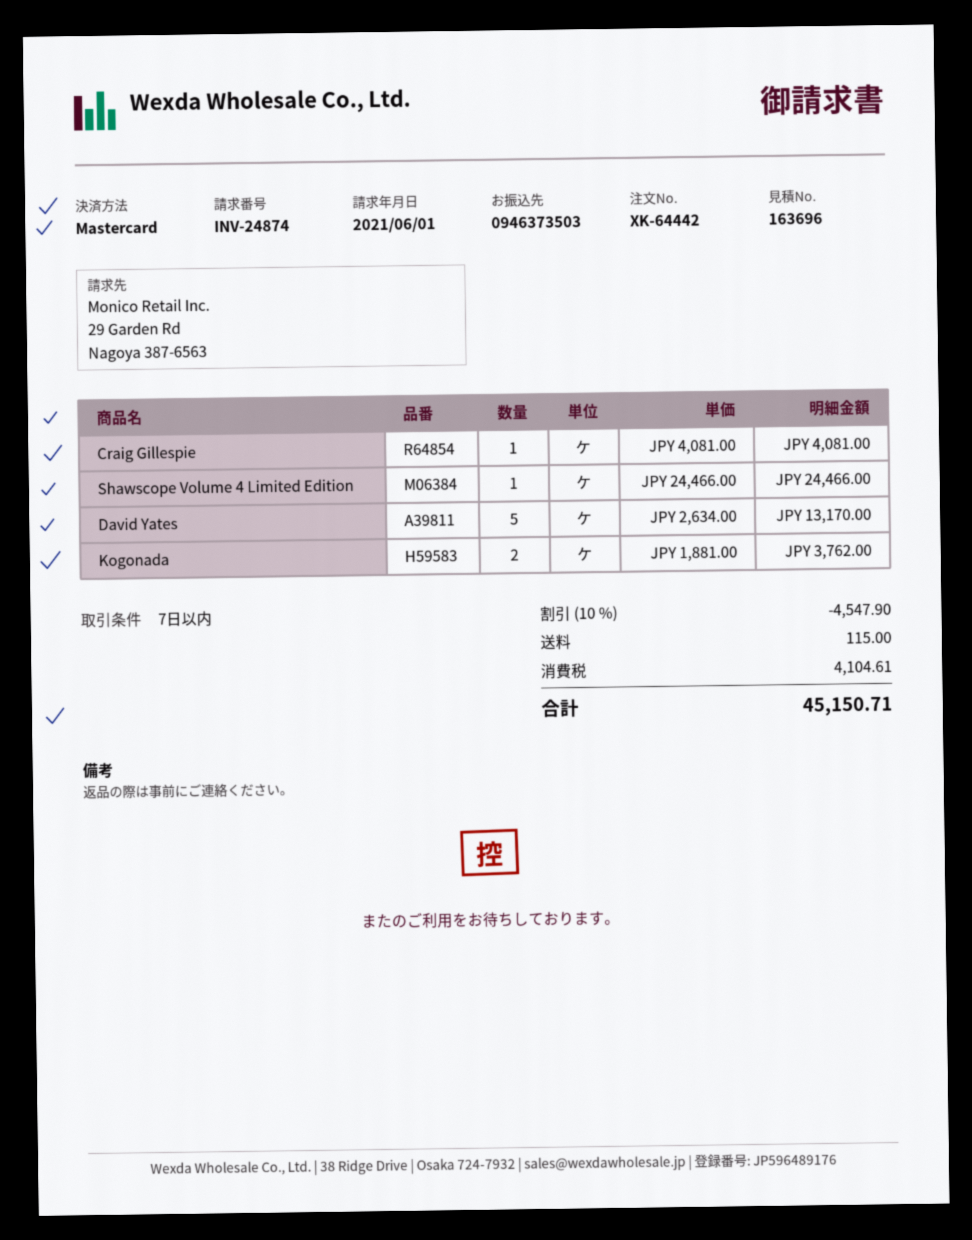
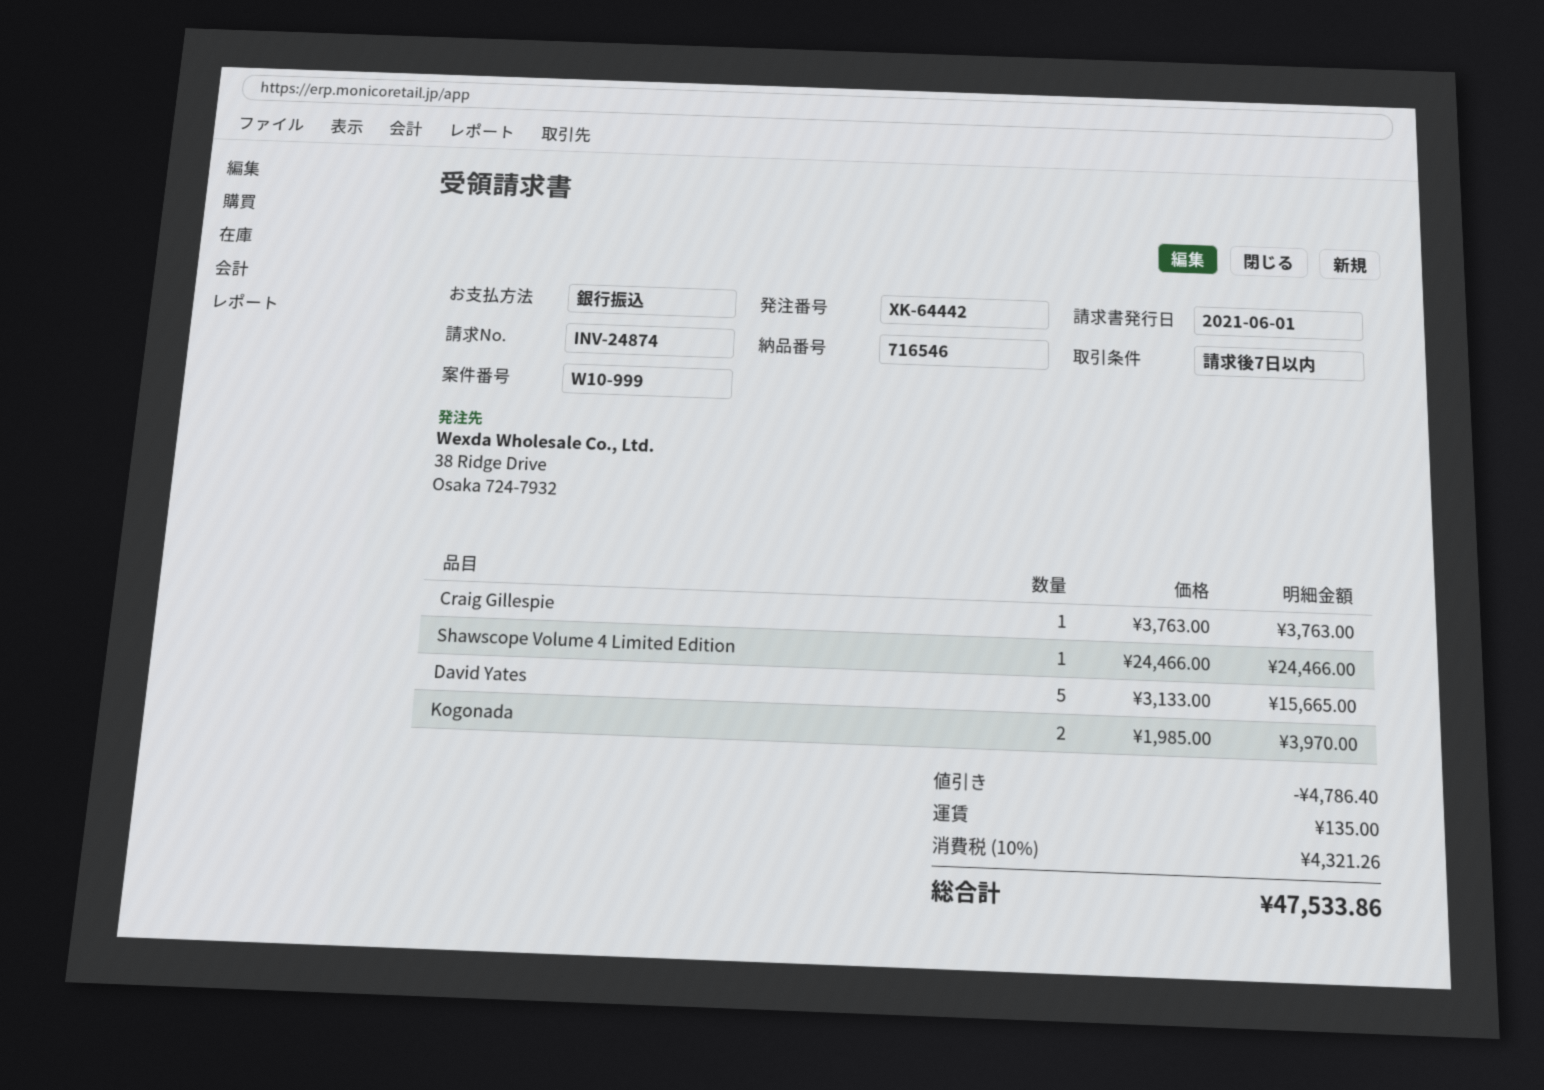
payment method: Mastercard -> bank transfer
Craig Gillespie: 1 x 4081.00 = 4081.00 -> 1 x 3763.00 = 3763.00
David Yates: 5 x 2634.00 = 13170.00 -> 5 x 3133.00 = 15665.00
Kogonada: 2 x 1881.00 = 3762.00 -> 2 x 1985.00 = 3970.00
discount: 4547.90 -> 4786.40
shipping: 115.00 -> 135.00
tax: 4104.61 -> 4321.26
total: 45150.71 -> 47533.86

